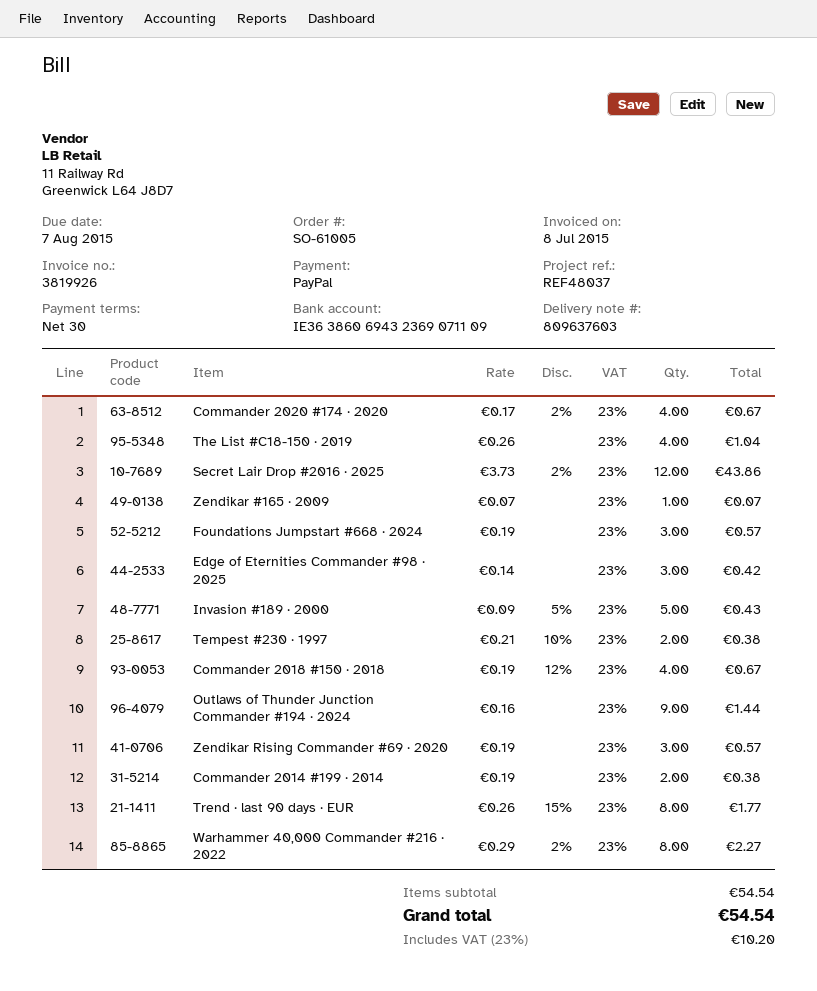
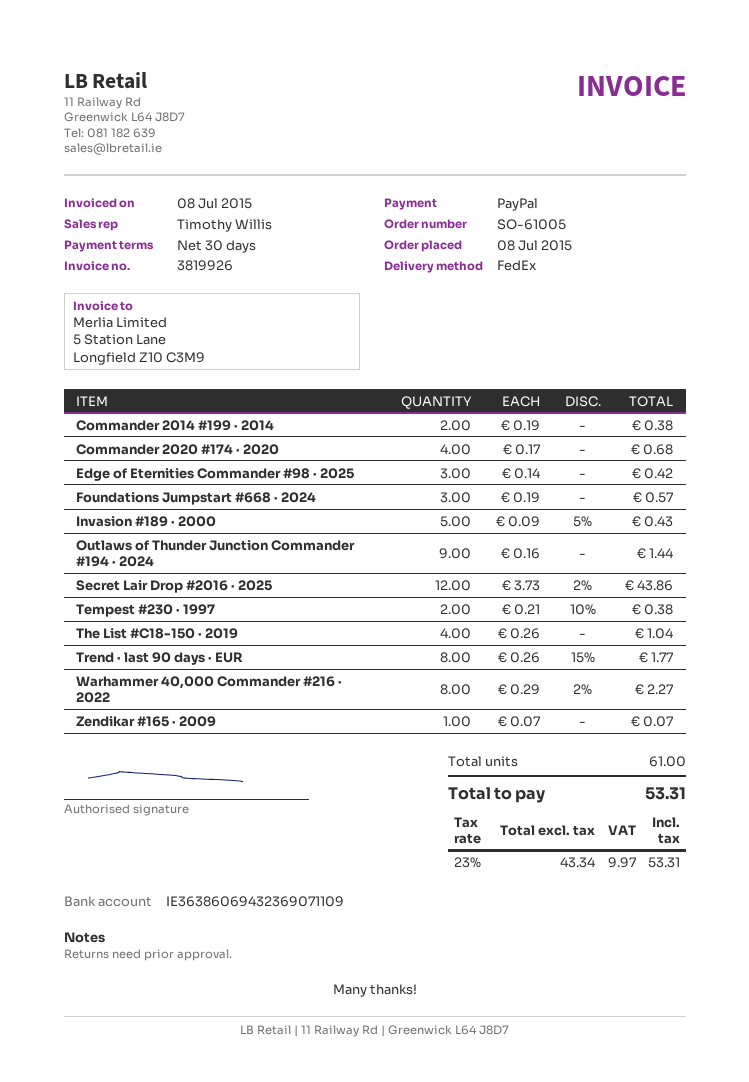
Commander 2020 #174 · 2020: 4 x 0.17 - 2% = 0.67 -> 4 x 0.17 = 0.68
Commander 2018 #150 · 2018: 4 x 0.19 - 12% = 0.67 -> none
Zendikar Rising Commander #69 · 2020: 3 x 0.19 = 0.57 -> none
tax: 23% = 10.20 -> 23% = 9.97
total: 54.54 -> 53.31

